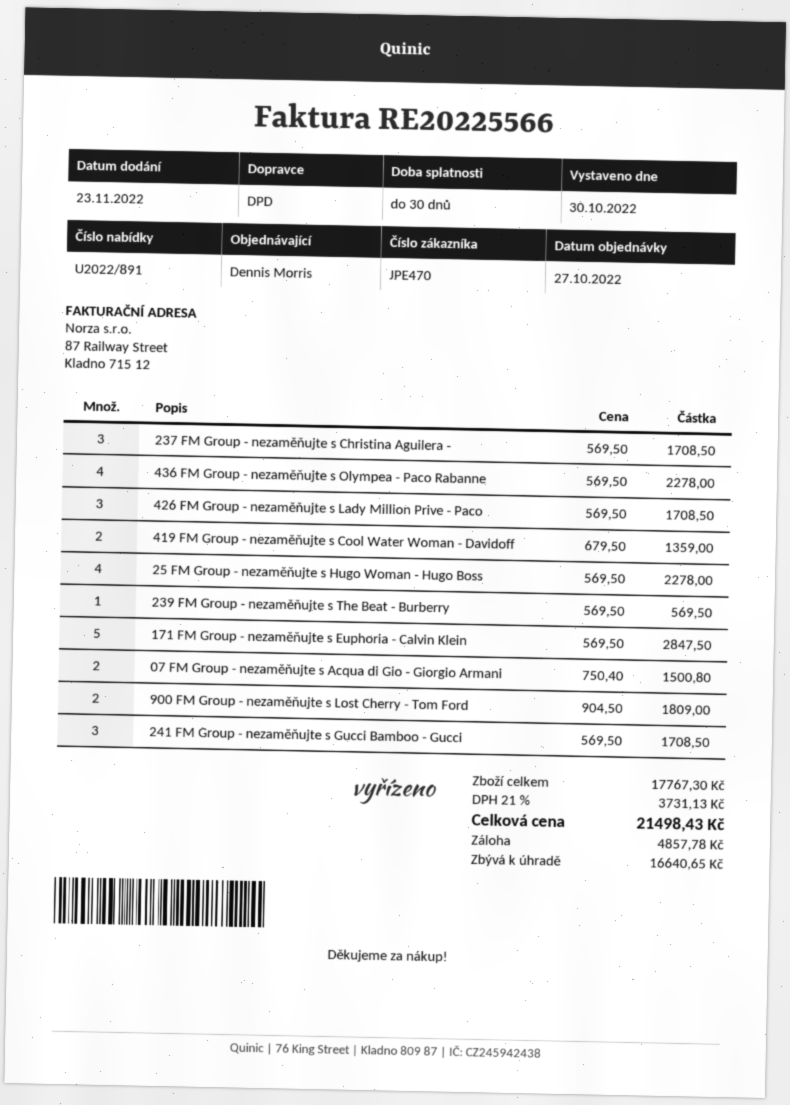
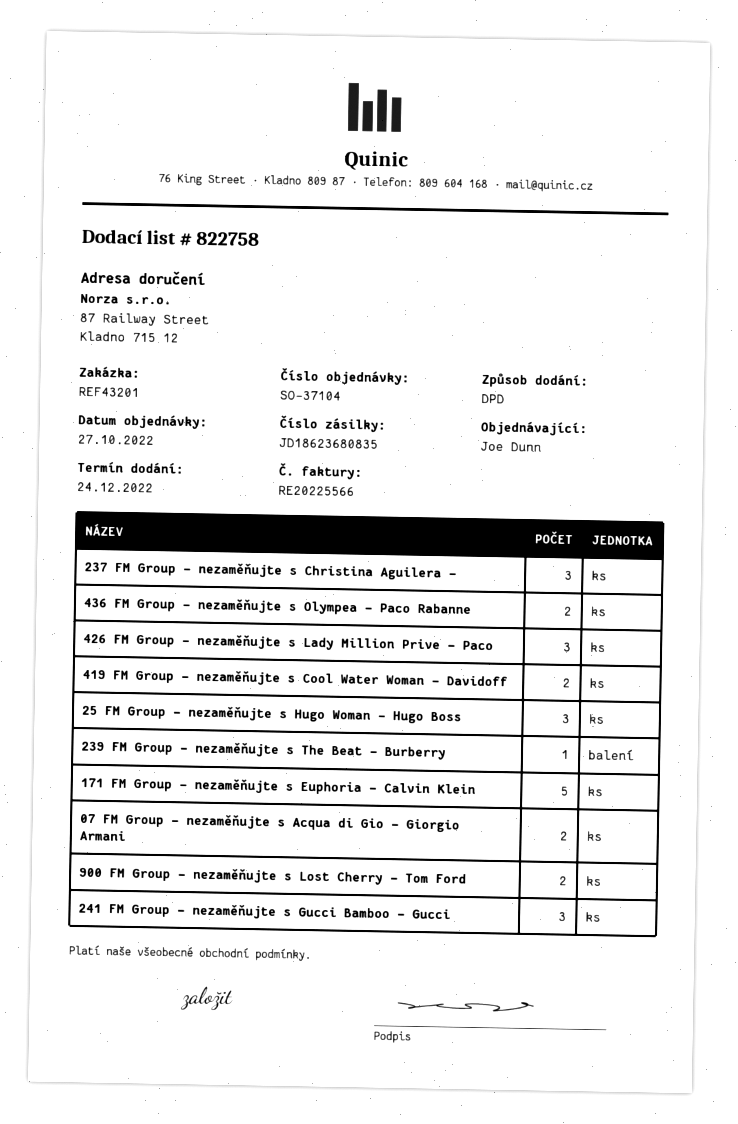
delivery date: 2022-11-23 -> 2022-12-24
ordered by: Dennis Morris -> Joe Dunn
436 FM Group - nezaměňujte s Olympea - Paco Rabanne: 4 -> 2
25 FM Group - nezaměňujte s Hugo Woman - Hugo Boss: 4 -> 3

